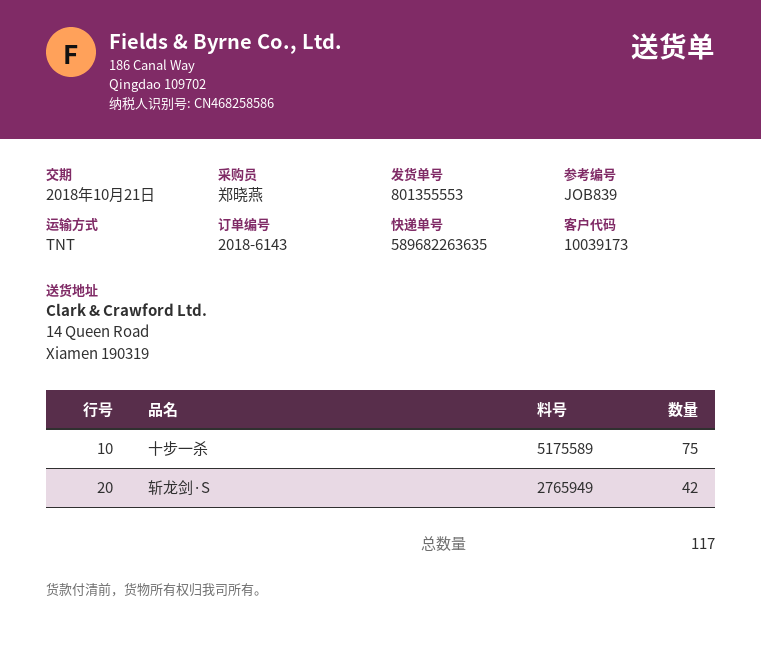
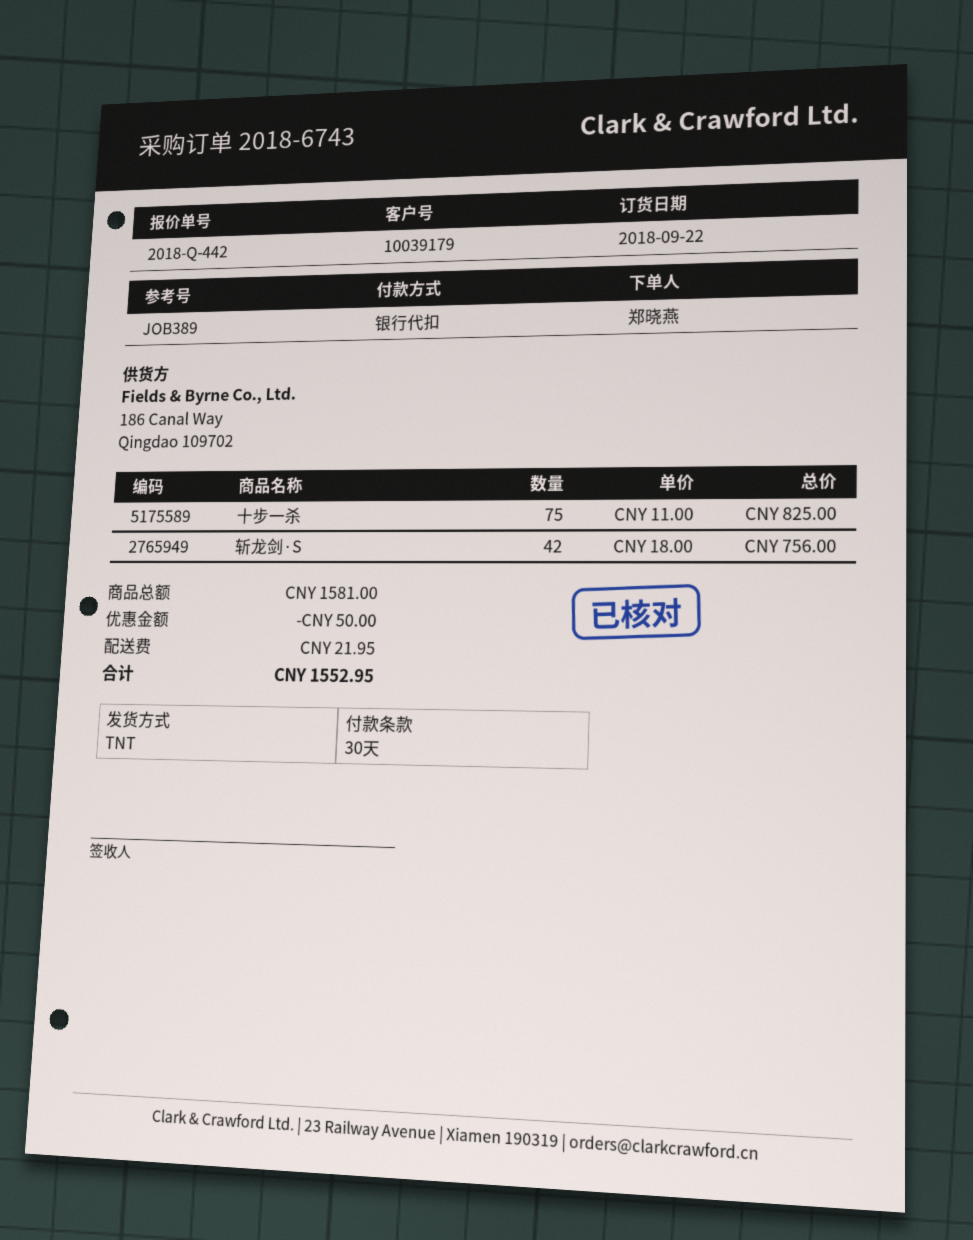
order number: 2018-6143 -> 2018-6743
customer number: 10039173 -> 10039179
reference: JOB839 -> JOB389

